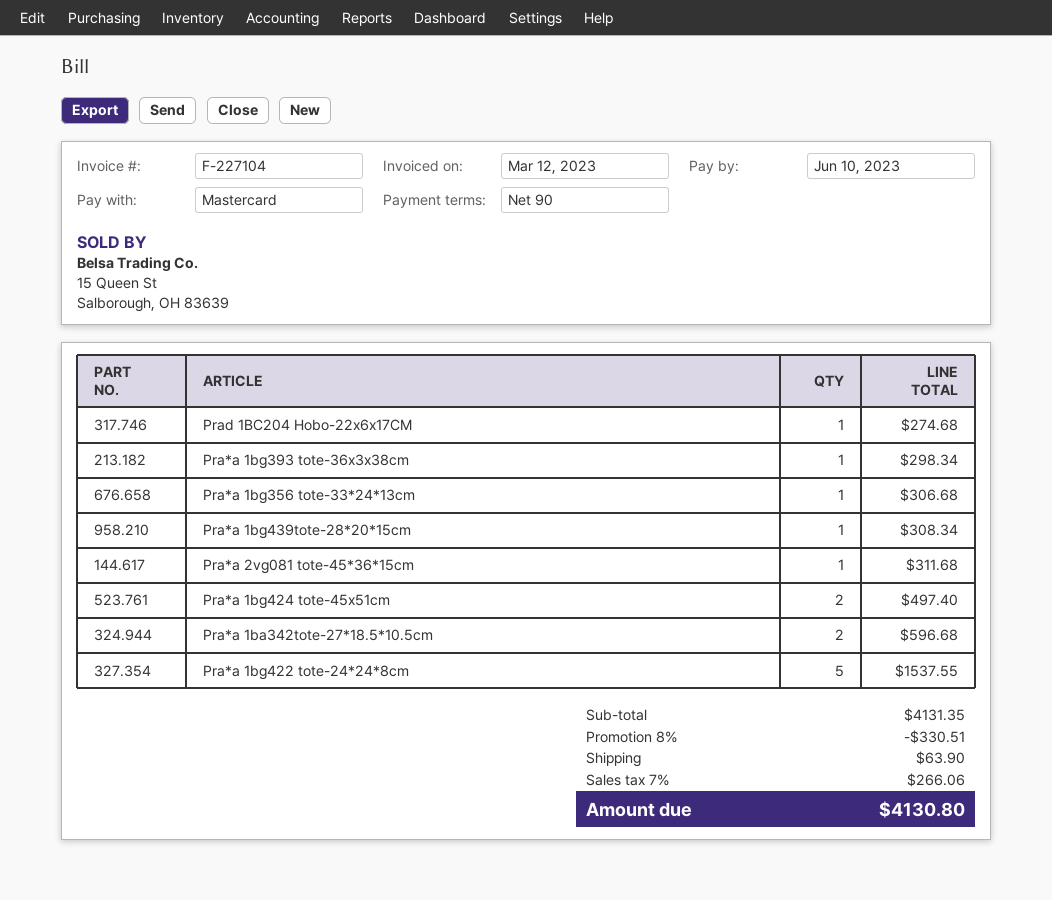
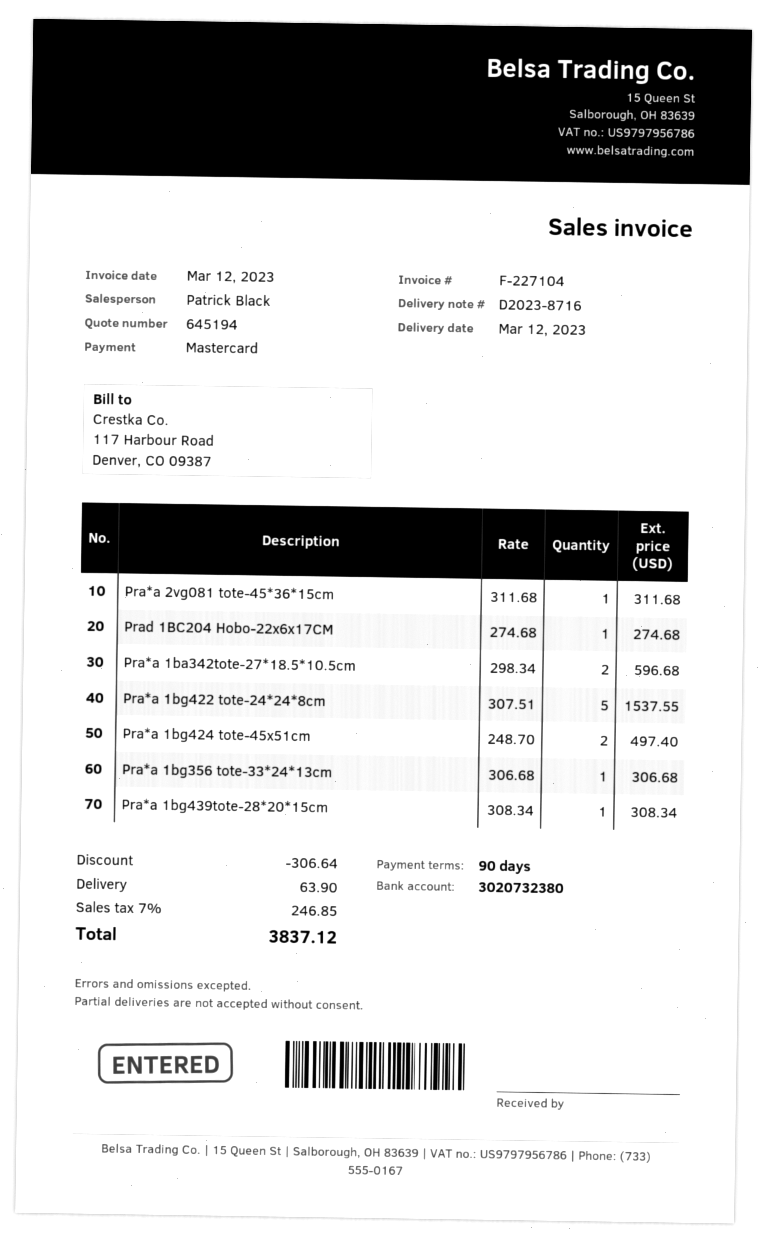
Pra*a 1bg393 tote-36x3x38cm: 1 for 298.34 -> none
discount: 330.51 -> 306.64
tax: 7% = 266.06 -> 7% = 246.85
total: 4130.80 -> 3837.12

